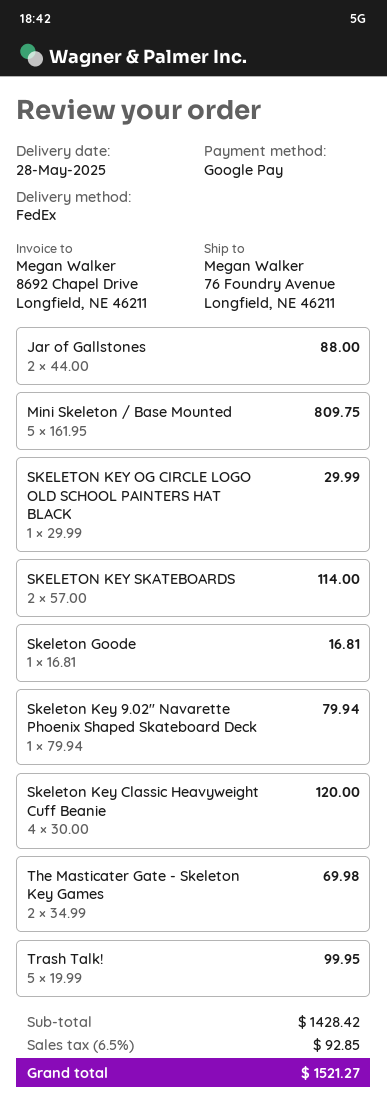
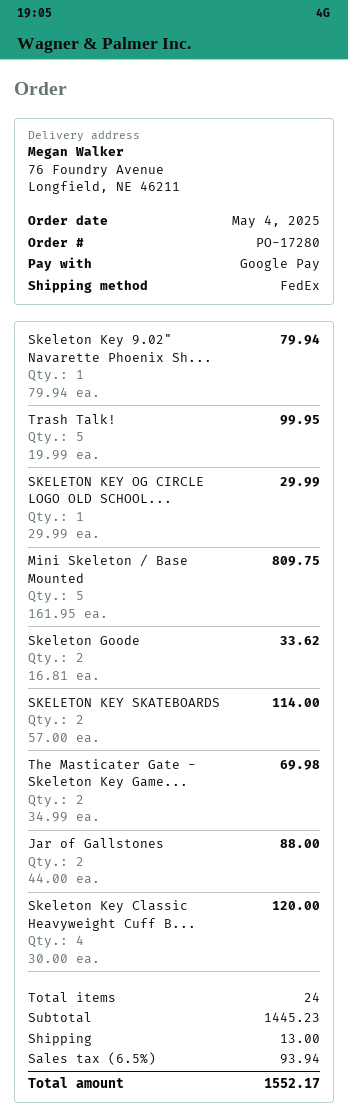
Skeleton Goode: 1 x 16.81 = 16.81 -> 2 x 16.81 = 33.62
subtotal: 1428.42 -> 1445.23
shipping: none -> 13.00
tax: 6.5% = 92.85 -> 6.5% = 93.94
total: 1521.27 -> 1552.17

